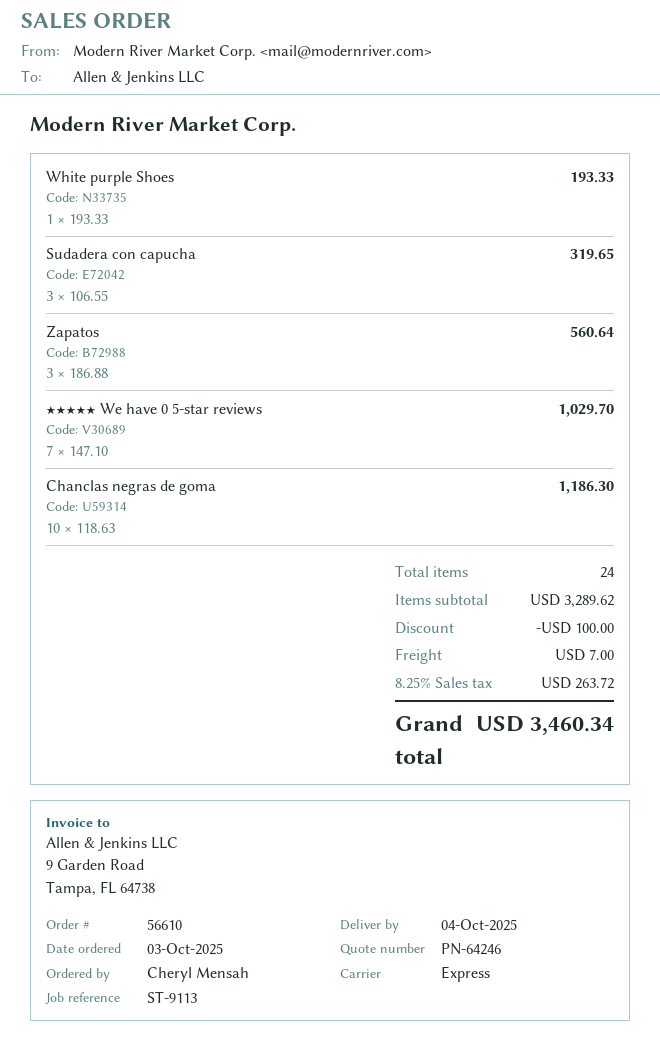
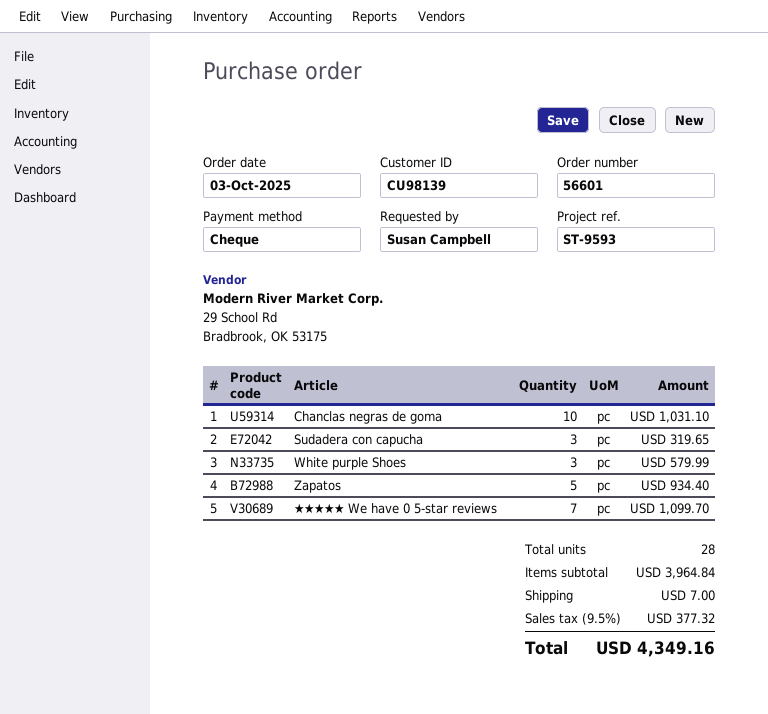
order number: 56610 -> 56601
reference: ST-9113 -> ST-9593
ordered by: Cheryl Mensah -> Susan Campbell
White purple Shoes: 1 for 193.33 -> 3 for 579.99
Zapatos: 3 for 560.64 -> 5 for 934.40
★★★★★ We have 0 5-star reviews: 7 for 1029.70 -> 7 for 1099.70
Chanclas negras de goma: 10 for 1186.30 -> 10 for 1031.10
total quantity: 24 -> 28
subtotal: 3289.62 -> 3964.84
discount: 100.00 -> none
tax: 8.25% = 263.72 -> 9.5% = 377.32
total: 3460.34 -> 4349.16

